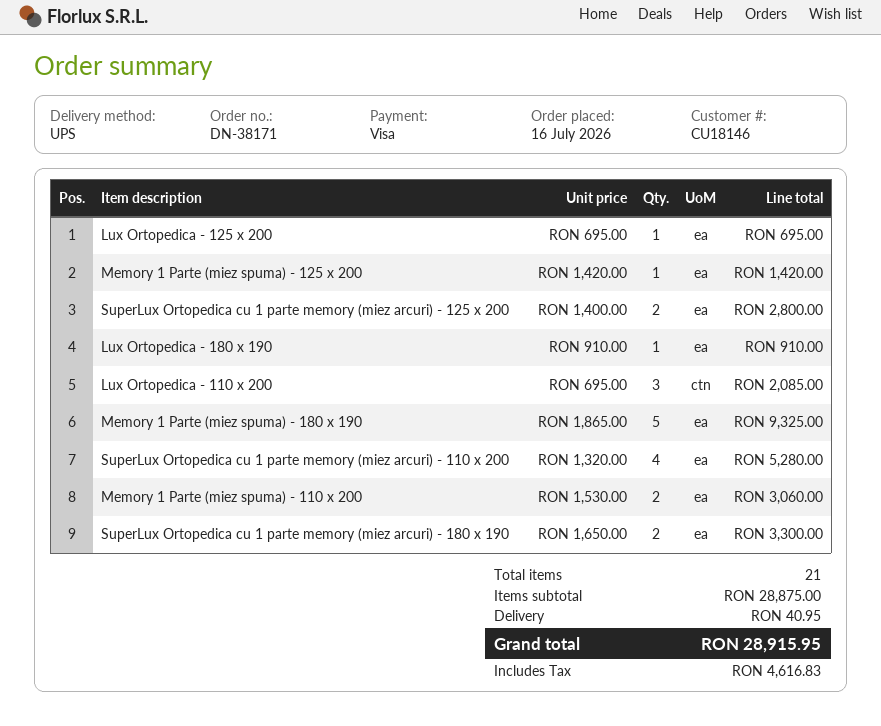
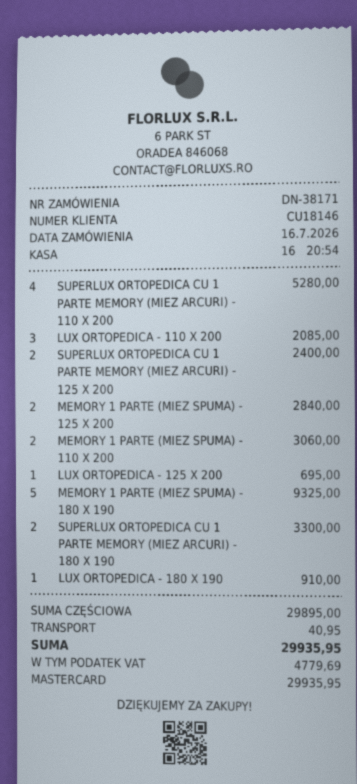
payment method: Visa -> Mastercard
Memory 1 Parte (miez spuma) - 125 x 200: 1 for 1420.00 -> 2 for 2840.00
SuperLux Ortopedica cu 1 parte memory (miez arcuri) - 125 x 200: 2 for 2800.00 -> 2 for 2400.00
subtotal: 28875.00 -> 29895.00
tax: 4616.83 -> 4779.69
total: 28915.95 -> 29935.95

